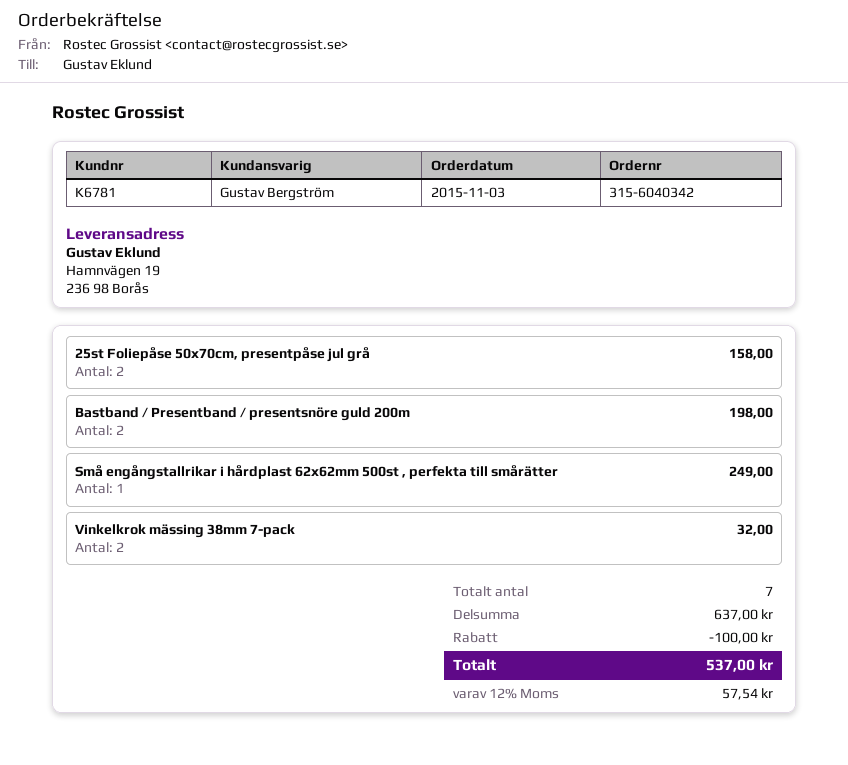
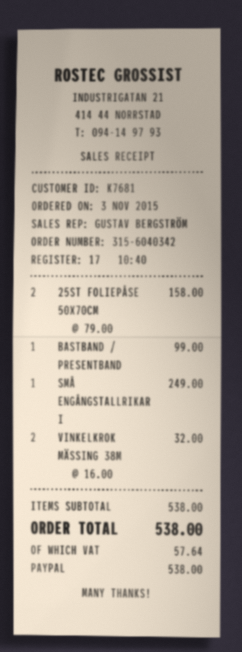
customer number: K6781 -> K7681
Bastband / Presentband / presentsnöre guld 200m: 2 for 198.00 -> 1 for 99.00
subtotal: 637.00 -> 538.00
discount: 100.00 -> none
tax: 57.54 -> 57.64
total: 537.00 -> 538.00

